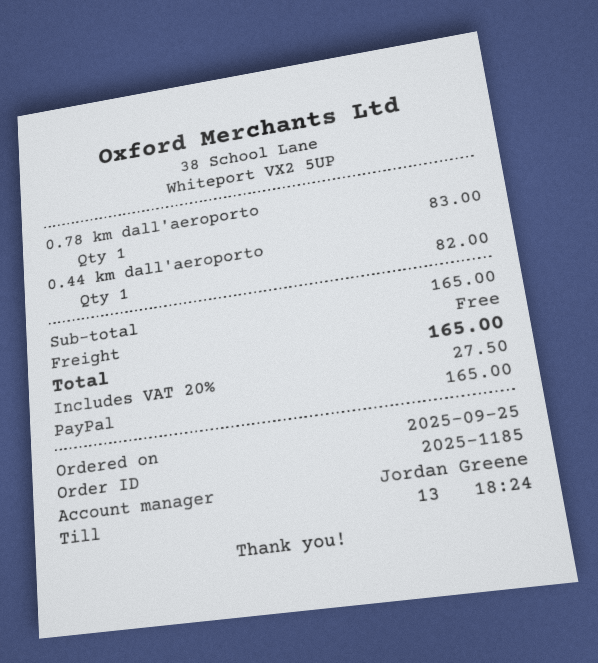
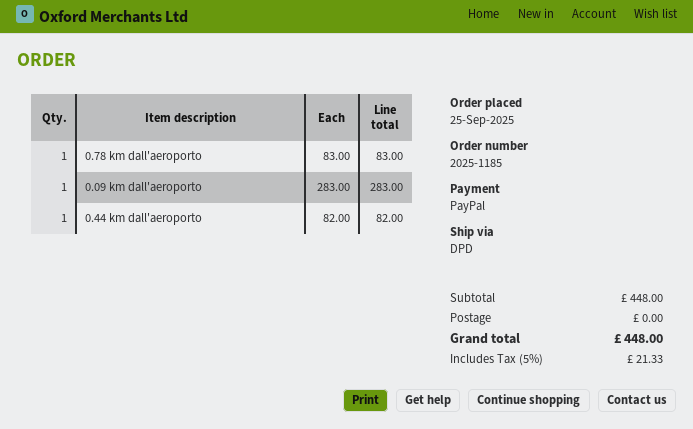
0.09 km dall'aeroporto: none -> 1 for 283.00
subtotal: 165.00 -> 448.00
tax: 20% = 27.50 -> 5% = 21.33
total: 165.00 -> 448.00

